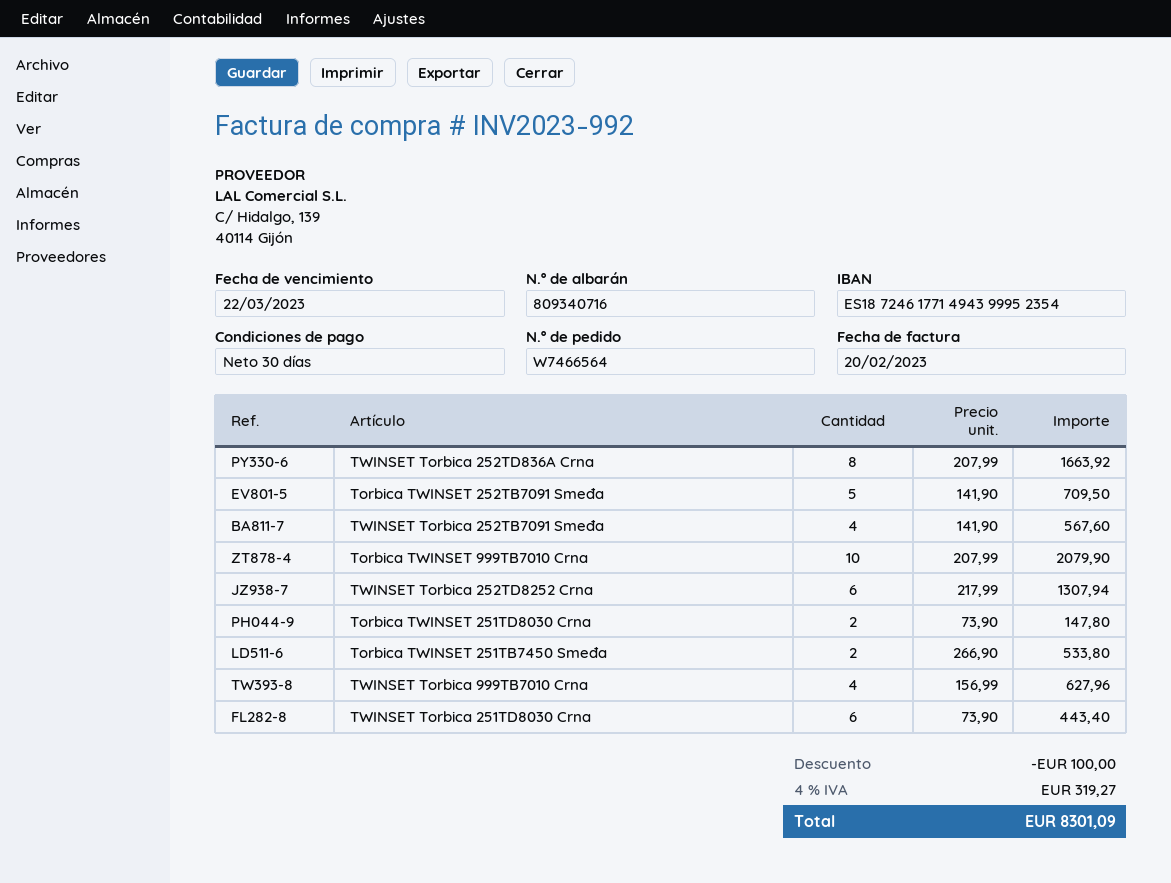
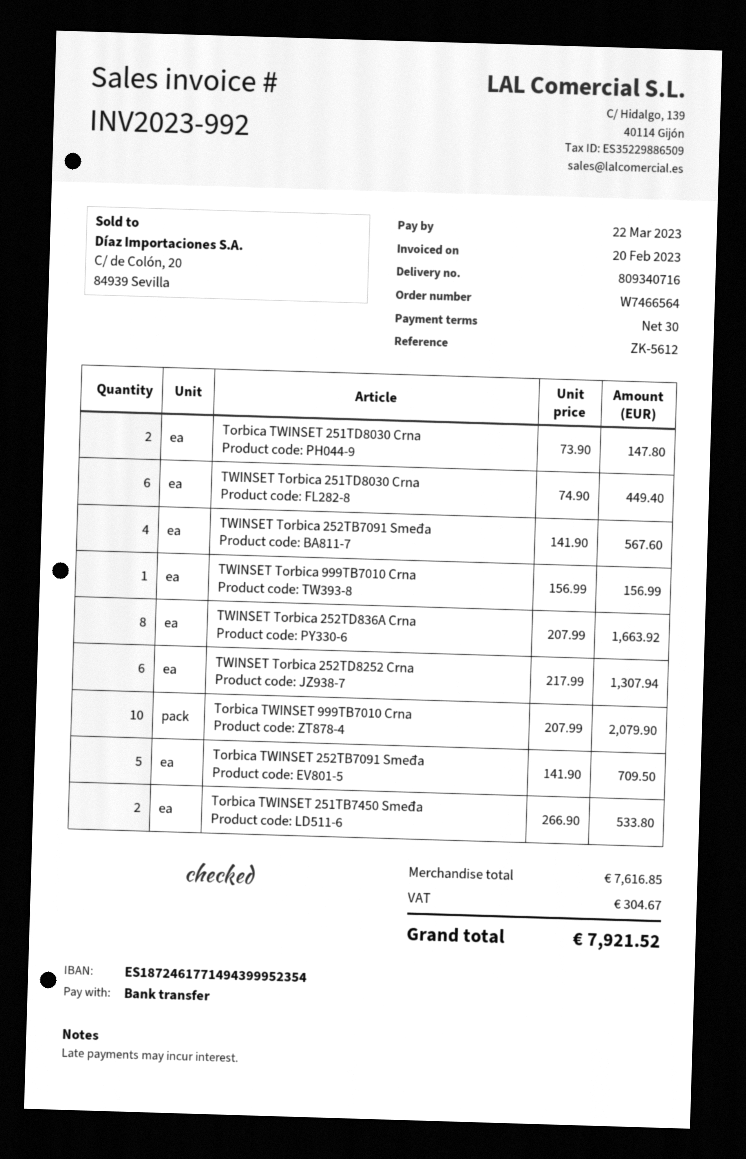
TWINSET Torbica 999TB7010 Crna: 4 x 156.99 = 627.96 -> 1 x 156.99 = 156.99
TWINSET Torbica 251TD8030 Crna: 6 x 73.90 = 443.40 -> 6 x 74.90 = 449.40
discount: 100.00 -> none
tax: 319.27 -> 304.67
total: 8301.09 -> 7921.52

